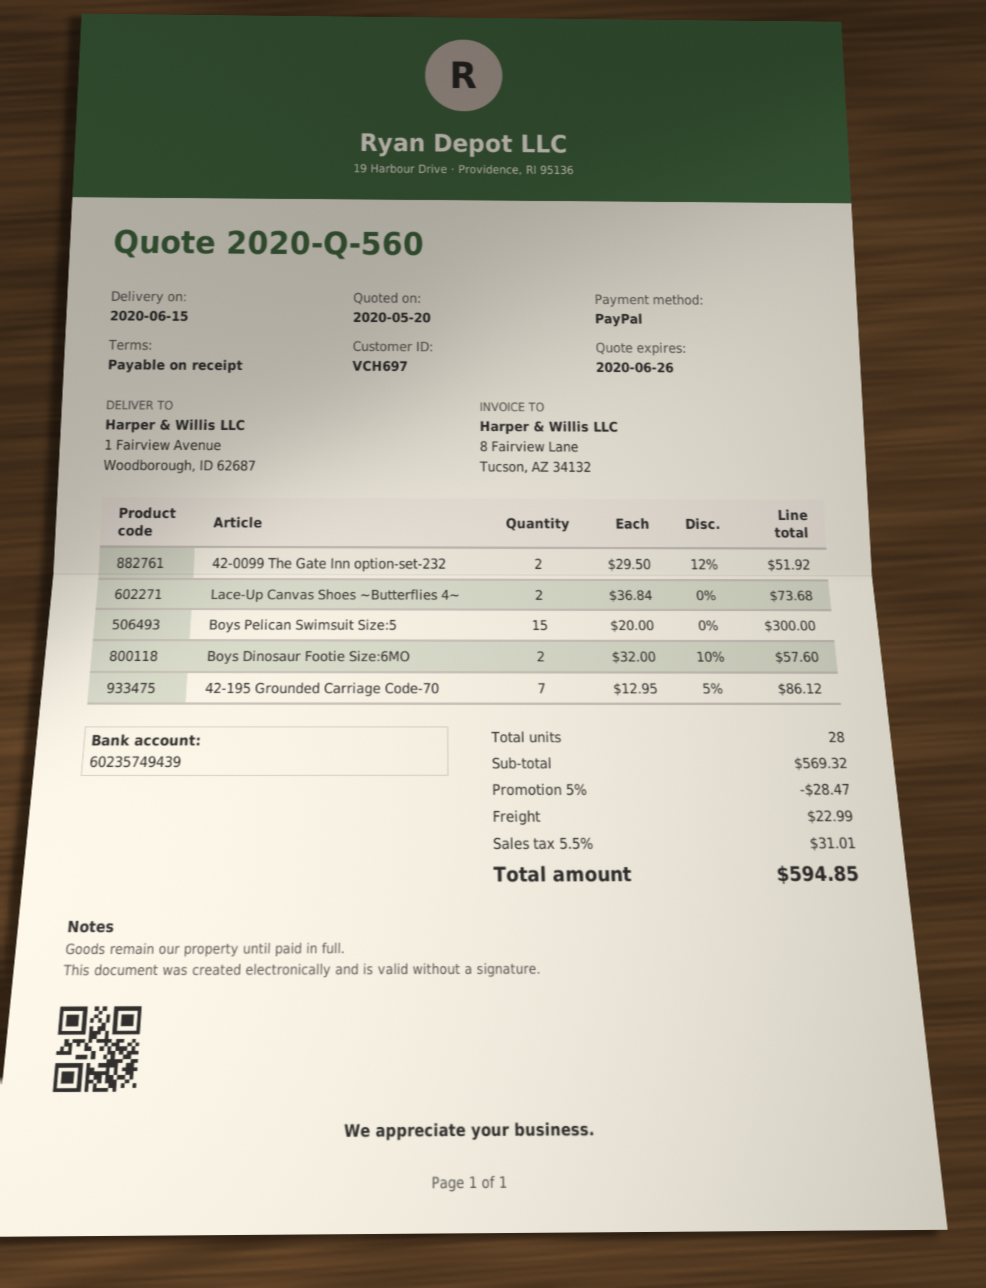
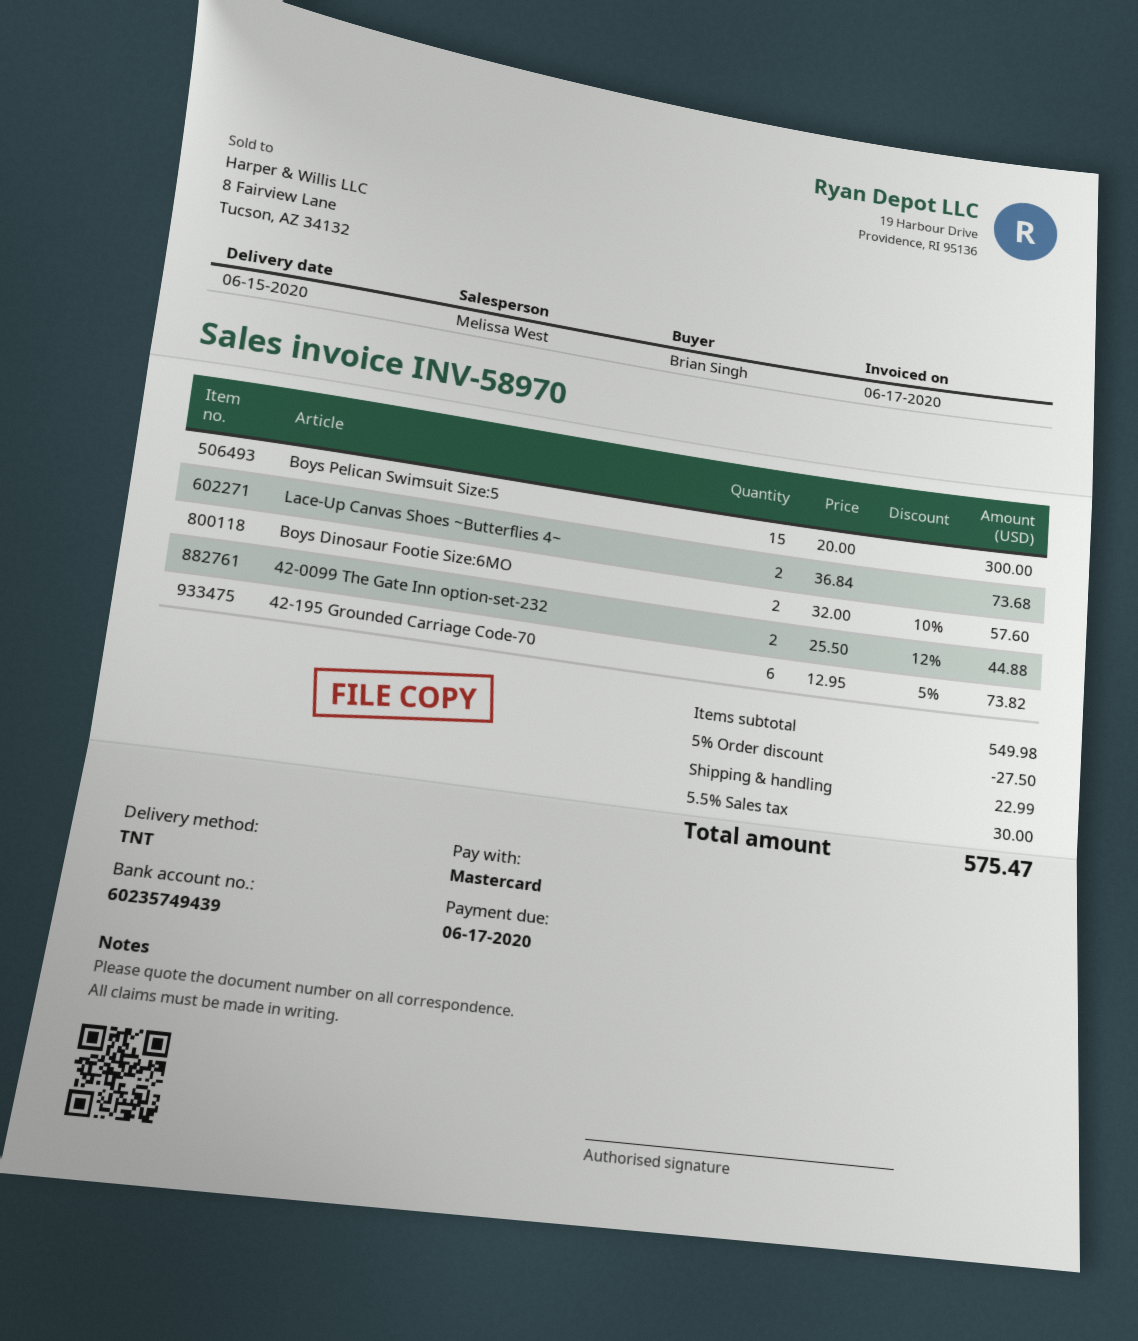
payment method: PayPal -> Mastercard
42-0099 The Gate Inn option-set-232: 2 x 29.50 - 12% = 51.92 -> 2 x 25.50 - 12% = 44.88
42-195 Grounded Carriage Code-70: 7 x 12.95 - 5% = 86.12 -> 6 x 12.95 - 5% = 73.82
subtotal: 569.32 -> 549.98
discount: 5% = 28.47 -> 5% = 27.50
tax: 5.5% = 31.01 -> 5.5% = 30.00
total: 594.85 -> 575.47

